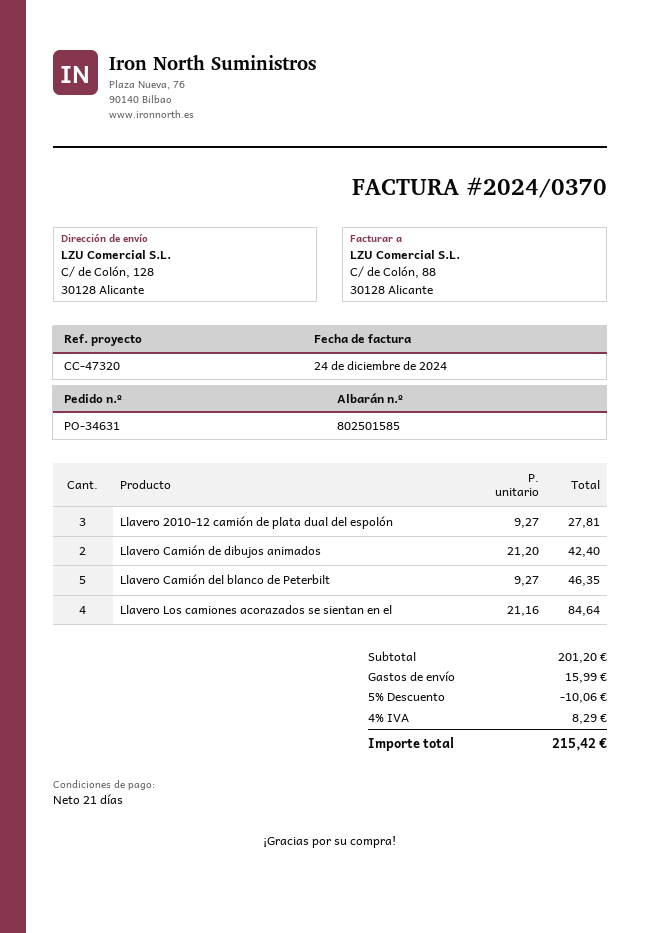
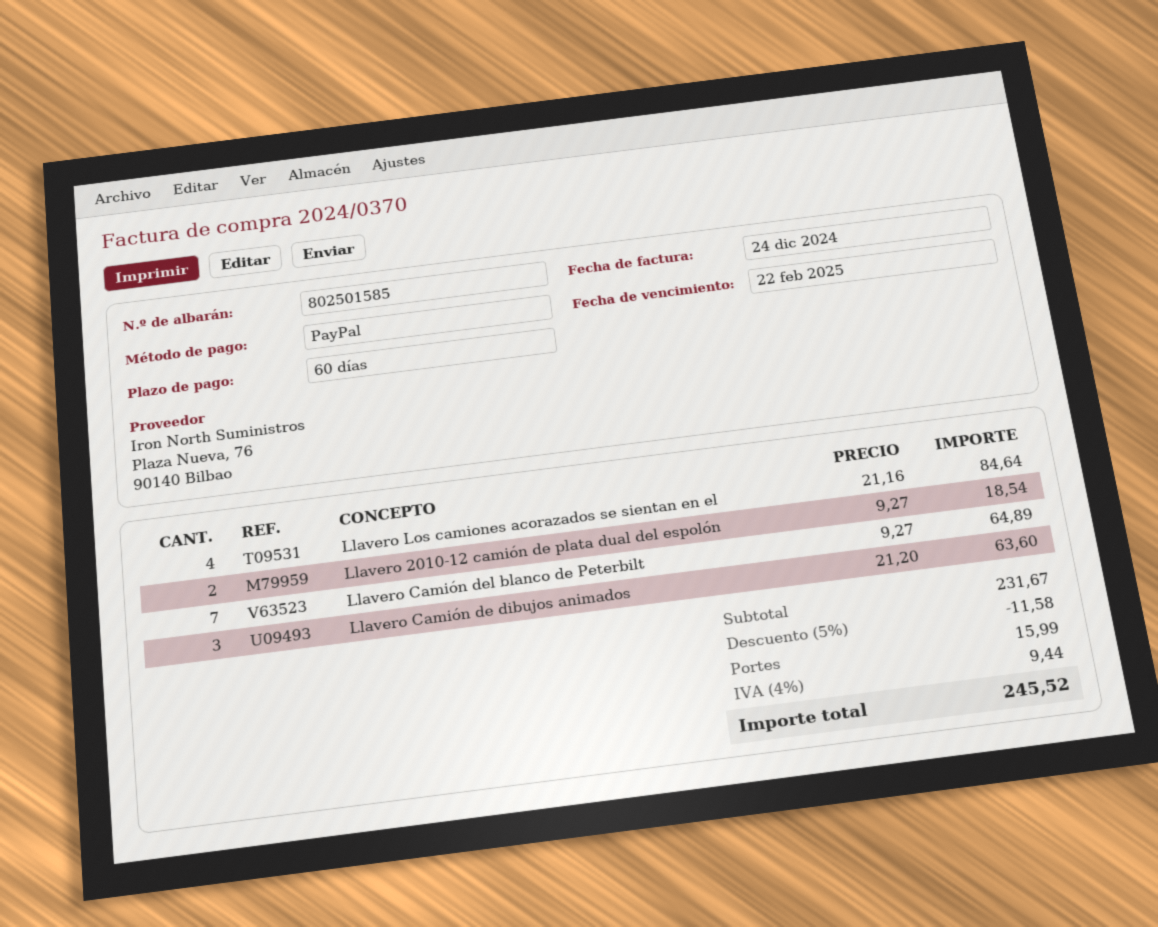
payment terms: 21 days -> 60 days
Llavero 2010-12 camión de plata dual del espolón: 3 x 9.27 = 27.81 -> 2 x 9.27 = 18.54
Llavero Camión de dibujos animados: 2 x 21.20 = 42.40 -> 3 x 21.20 = 63.60
Llavero Camión del blanco de Peterbilt: 5 x 9.27 = 46.35 -> 7 x 9.27 = 64.89
subtotal: 201.20 -> 231.67
discount: 5% = 10.06 -> 5% = 11.58
tax: 4% = 8.29 -> 4% = 9.44
total: 215.42 -> 245.52

